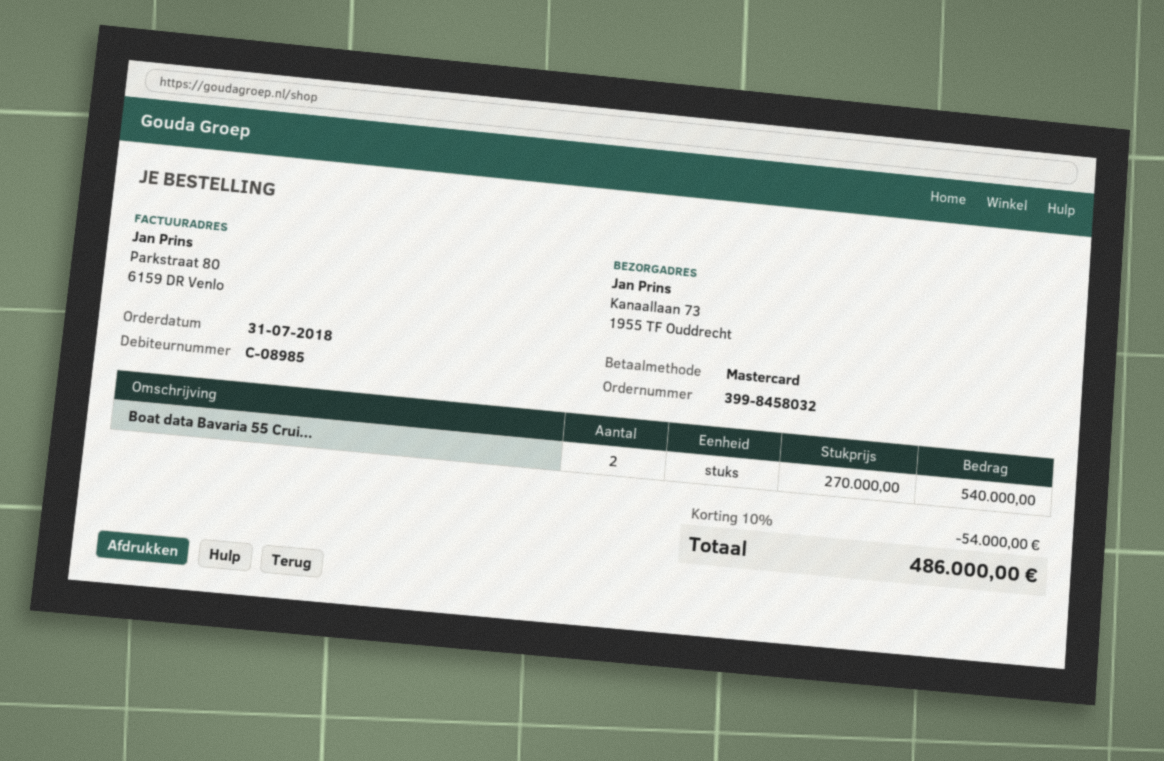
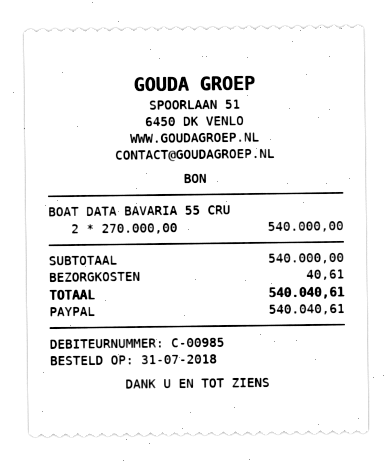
customer number: C-08985 -> C-00985
payment method: Mastercard -> PayPal
discount: 10% = 54000.00 -> none
shipping: none -> 40.61
total: 486000.00 -> 540040.61

